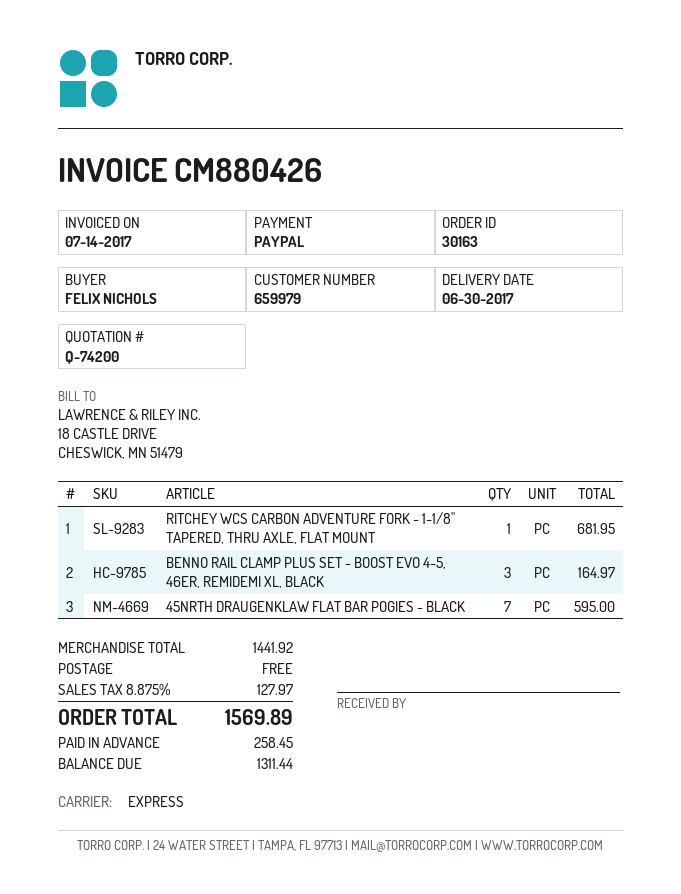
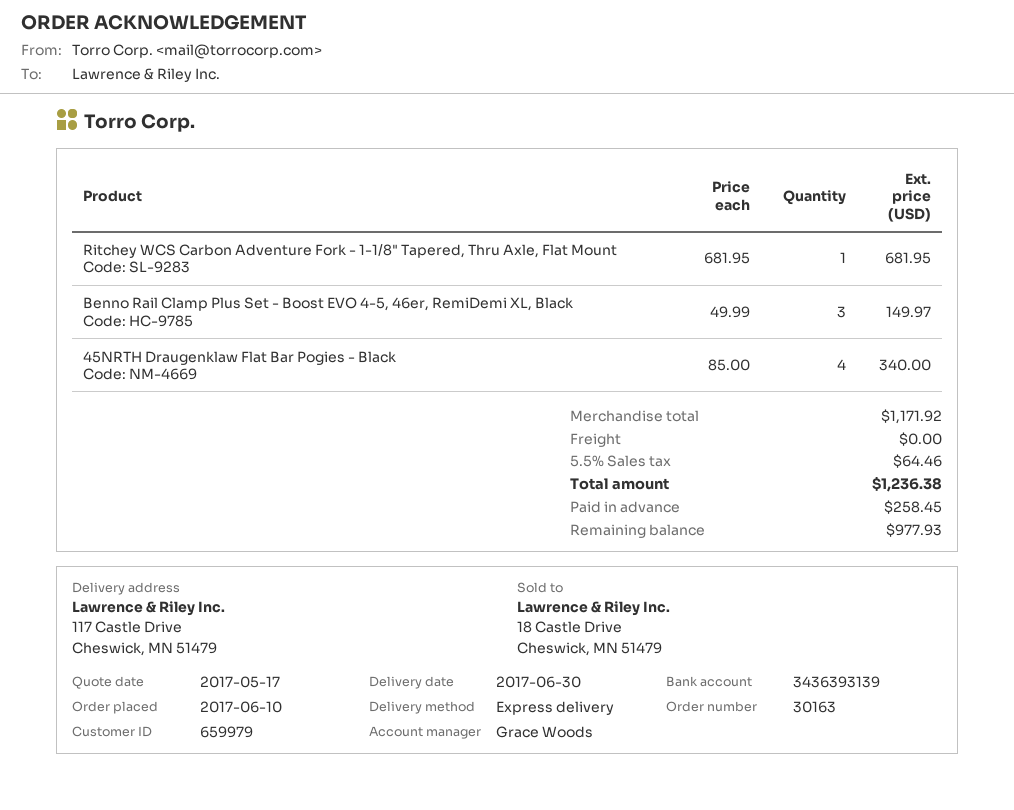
BENNO RAIL CLAMP PLUS SET - BOOST EVO 4-5, 46ER, REMIDEMI XL, BLACK: 3 for 164.97 -> 3 for 149.97
45NRTH DRAUGENKLAW FLAT BAR POGIES - BLACK: 7 for 595.00 -> 4 for 340.00
subtotal: 1441.92 -> 1171.92
tax: 8.875% = 127.97 -> 5.5% = 64.46
total: 1569.89 -> 1236.38
balance: 1311.44 -> 977.93

